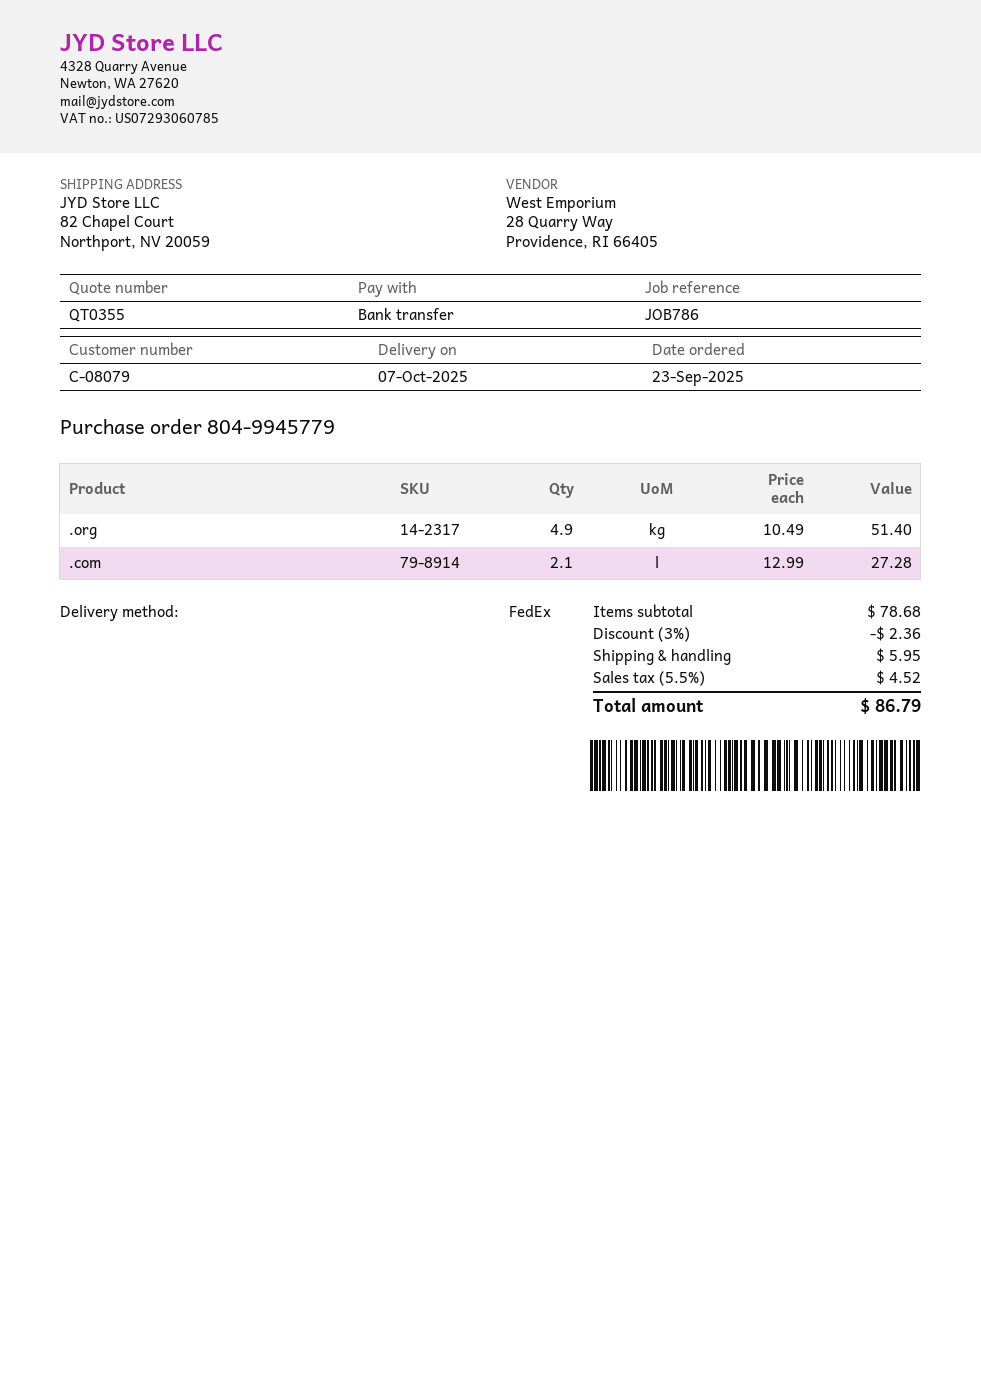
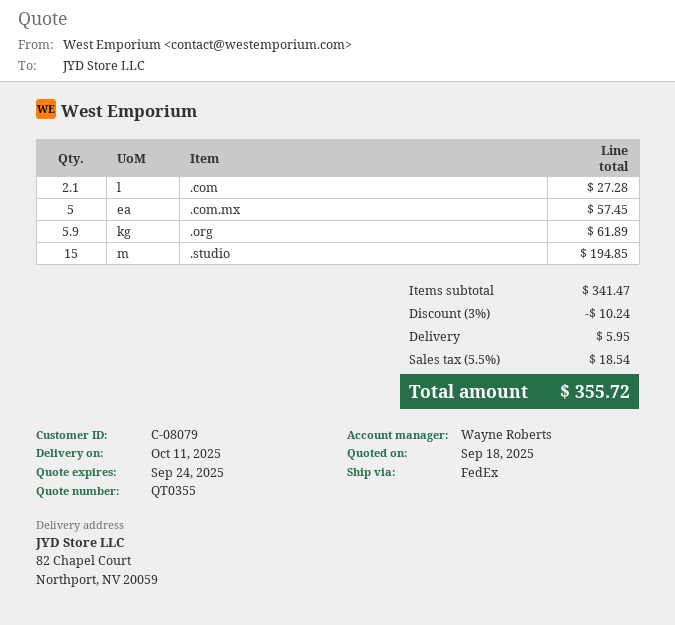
delivery date: 2025-10-07 -> 2025-10-11
.org: 4.9 for 51.40 -> 5.9 for 61.89
.com.mx: none -> 5 for 57.45
.studio: none -> 15 for 194.85
subtotal: 78.68 -> 341.47
discount: 3% = 2.36 -> 3% = 10.24
tax: 5.5% = 4.52 -> 5.5% = 18.54
total: 86.79 -> 355.72

